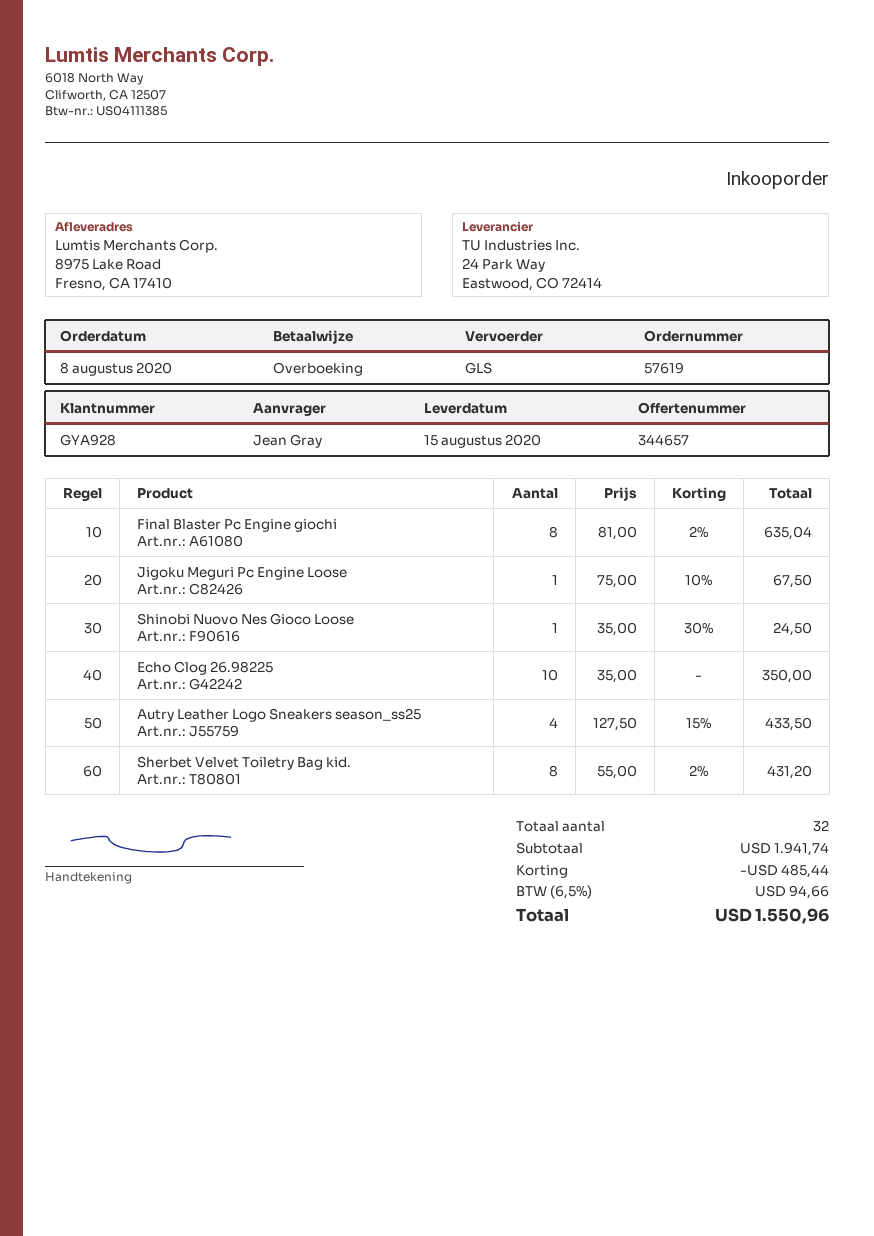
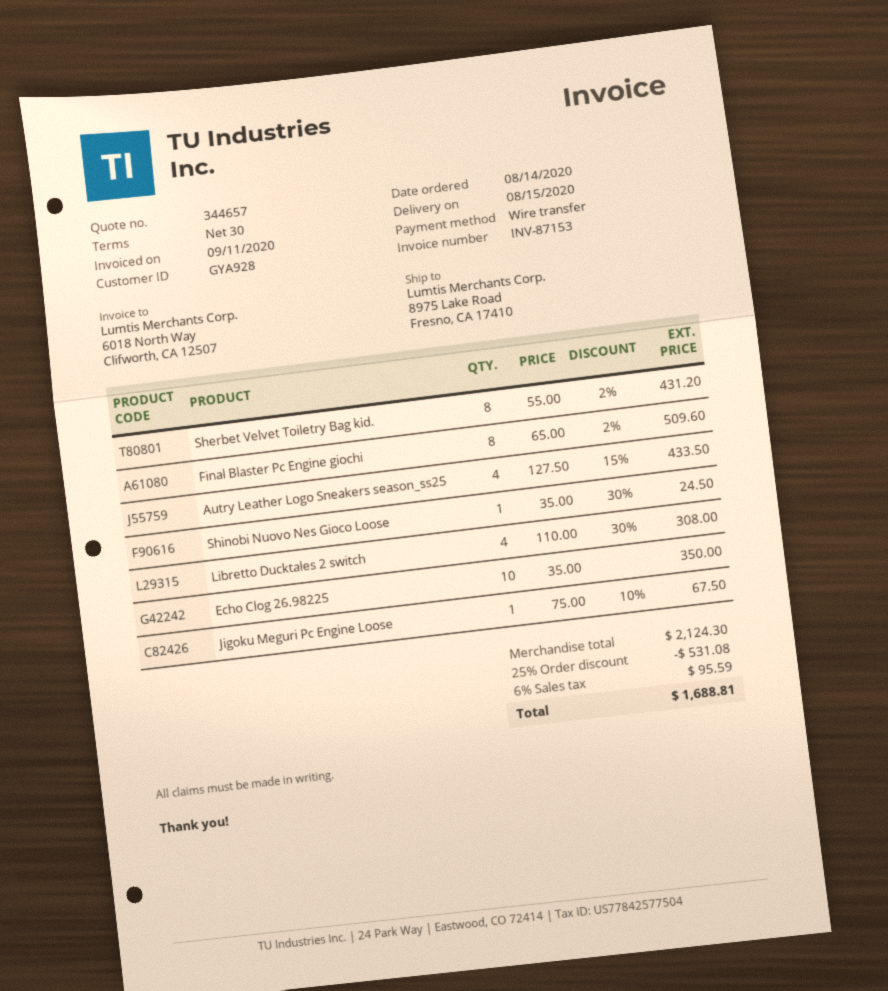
order date: 2020-08-08 -> 2020-08-14
Final Blaster Pc Engine giochi: 8 x 81.00 - 2% = 635.04 -> 8 x 65.00 - 2% = 509.60
Libretto Ducktales 2 switch: none -> 4 x 110.00 - 30% = 308.00
subtotal: 1941.74 -> 2124.30
discount: 485.44 -> 531.08
tax: 6.5% = 94.66 -> 6% = 95.59
total: 1550.96 -> 1688.81

